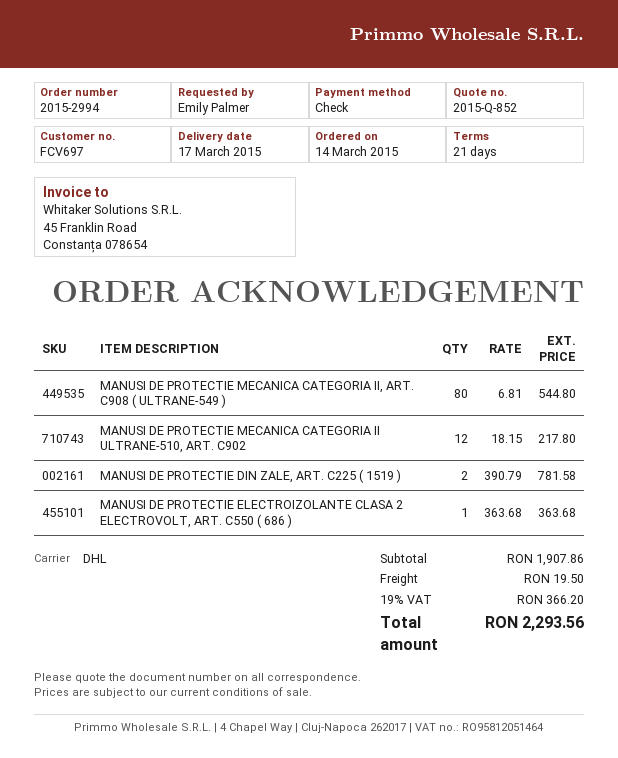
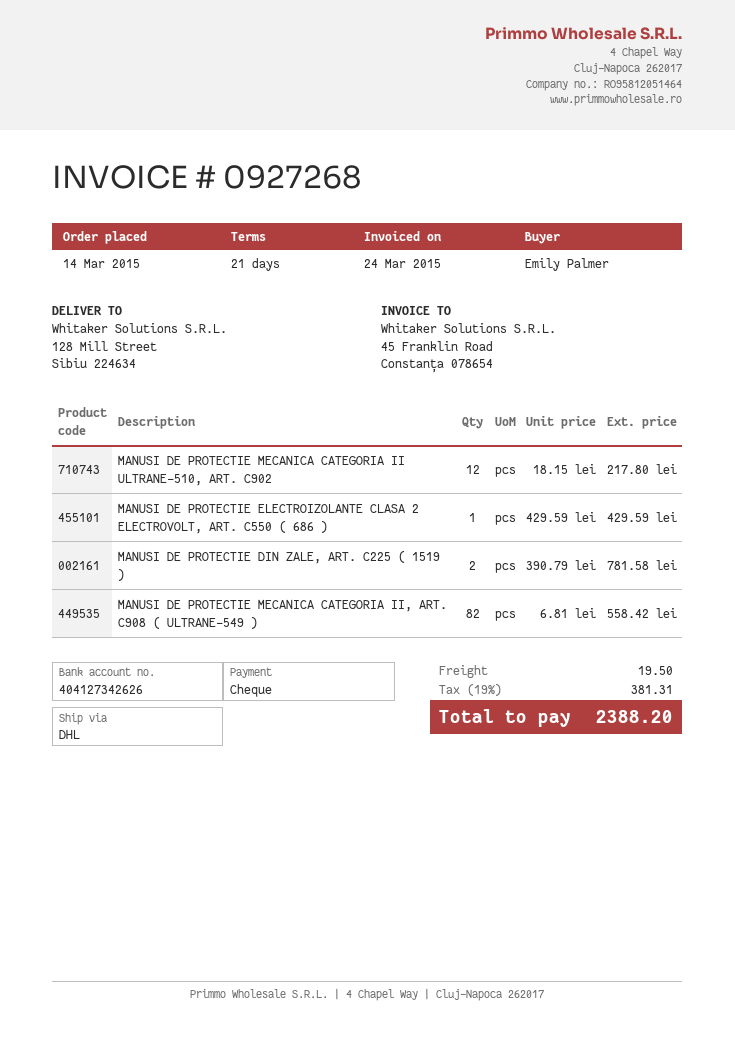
MANUSI DE PROTECTIE MECANICA CATEGORIA II, ART. C908 ( ULTRANE-549 ): 80 x 6.81 = 544.80 -> 82 x 6.81 = 558.42
MANUSI DE PROTECTIE ELECTROIZOLANTE CLASA 2 ELECTROVOLT, ART. C550 ( 686 ): 1 x 363.68 = 363.68 -> 1 x 429.59 = 429.59
tax: 19% = 366.20 -> 19% = 381.31
total: 2293.56 -> 2388.20

